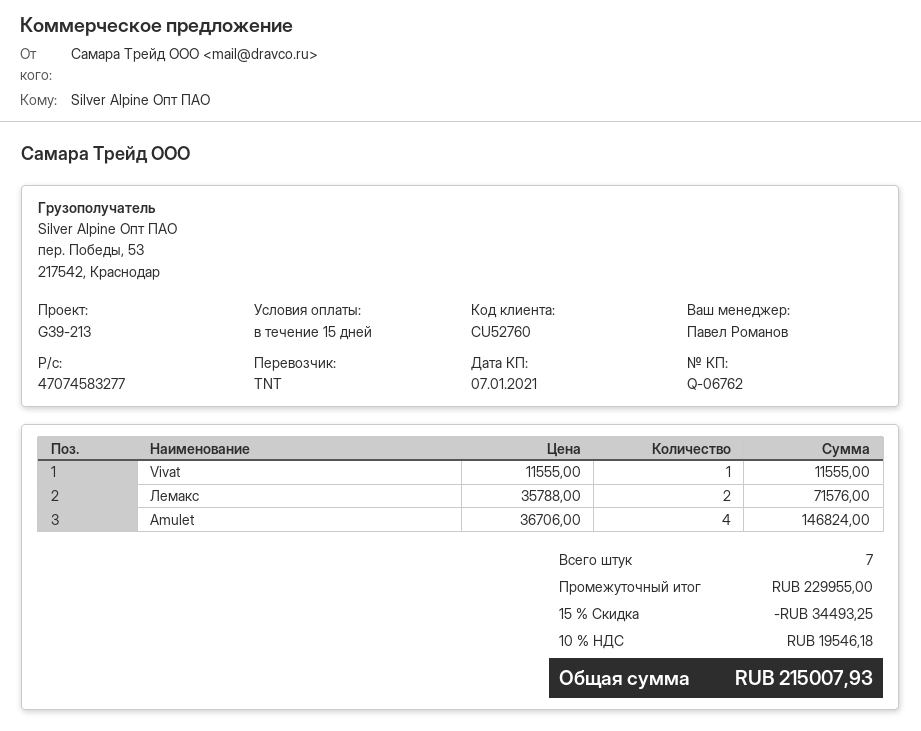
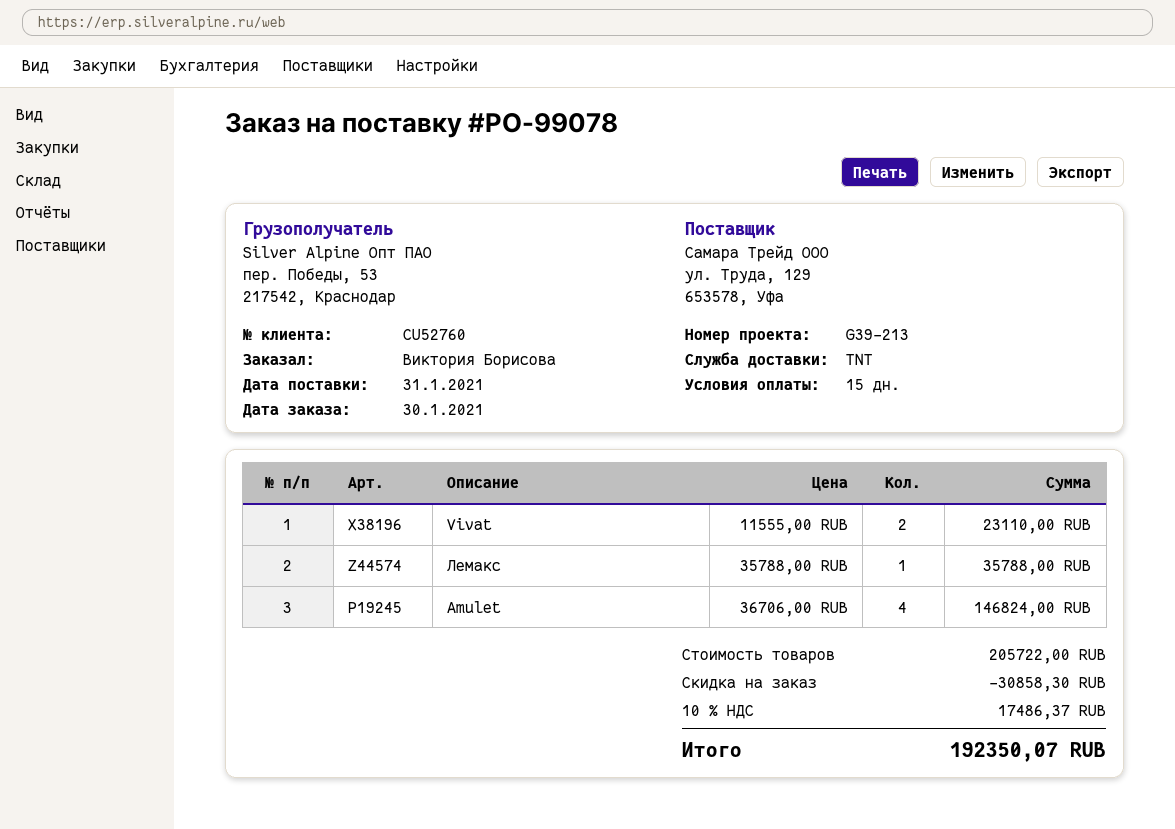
Vivat: 1 x 11555.00 = 11555.00 -> 2 x 11555.00 = 23110.00
Лемакс: 2 x 35788.00 = 71576.00 -> 1 x 35788.00 = 35788.00
subtotal: 229955.00 -> 205722.00
discount: 34493.25 -> 30858.30
tax: 10% = 19546.18 -> 10% = 17486.37
total: 215007.93 -> 192350.07

